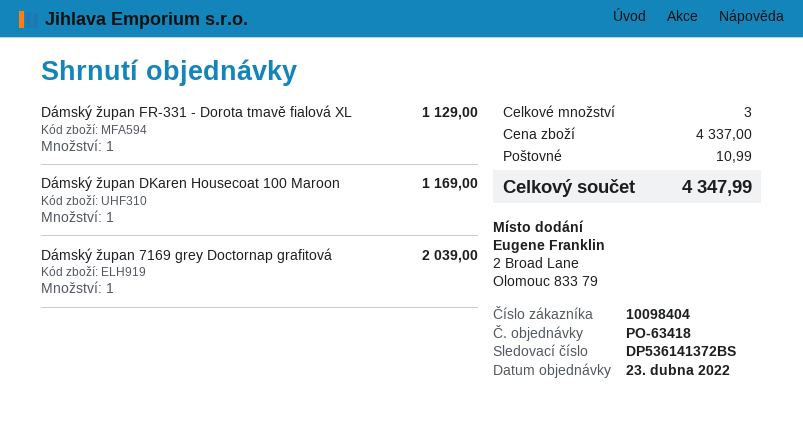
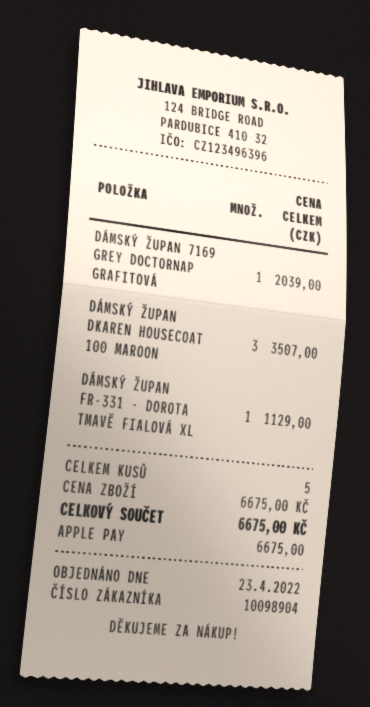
customer number: 10098404 -> 10098904
Dámský župan DKaren Housecoat 100 Maroon: 1 for 1169.00 -> 3 for 3507.00
total quantity: 3 -> 5
subtotal: 4337.00 -> 6675.00
shipping: 10.99 -> none
total: 4347.99 -> 6675.00

